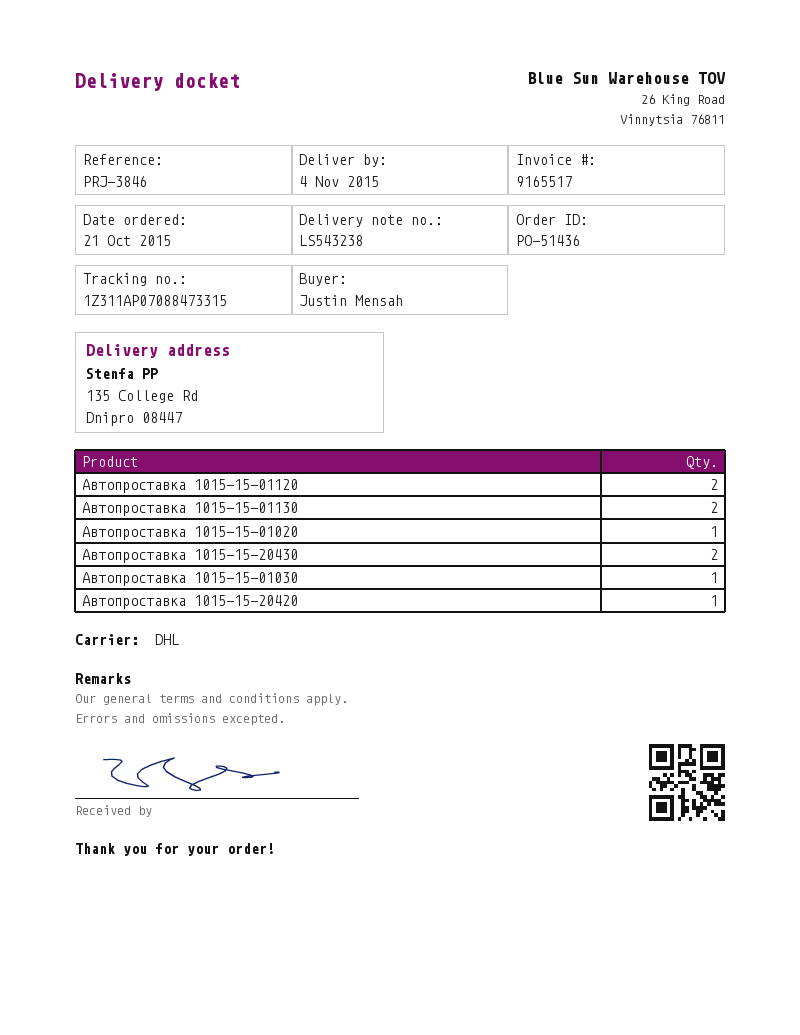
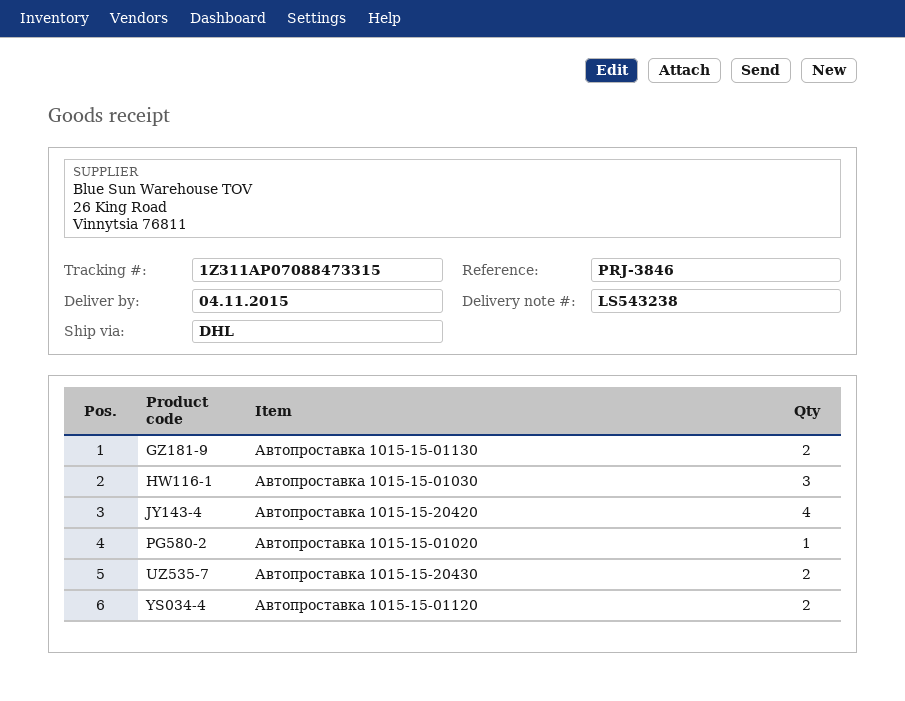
Автопроставка 1015-15-01030: 1 -> 3
Автопроставка 1015-15-20420: 1 -> 4

